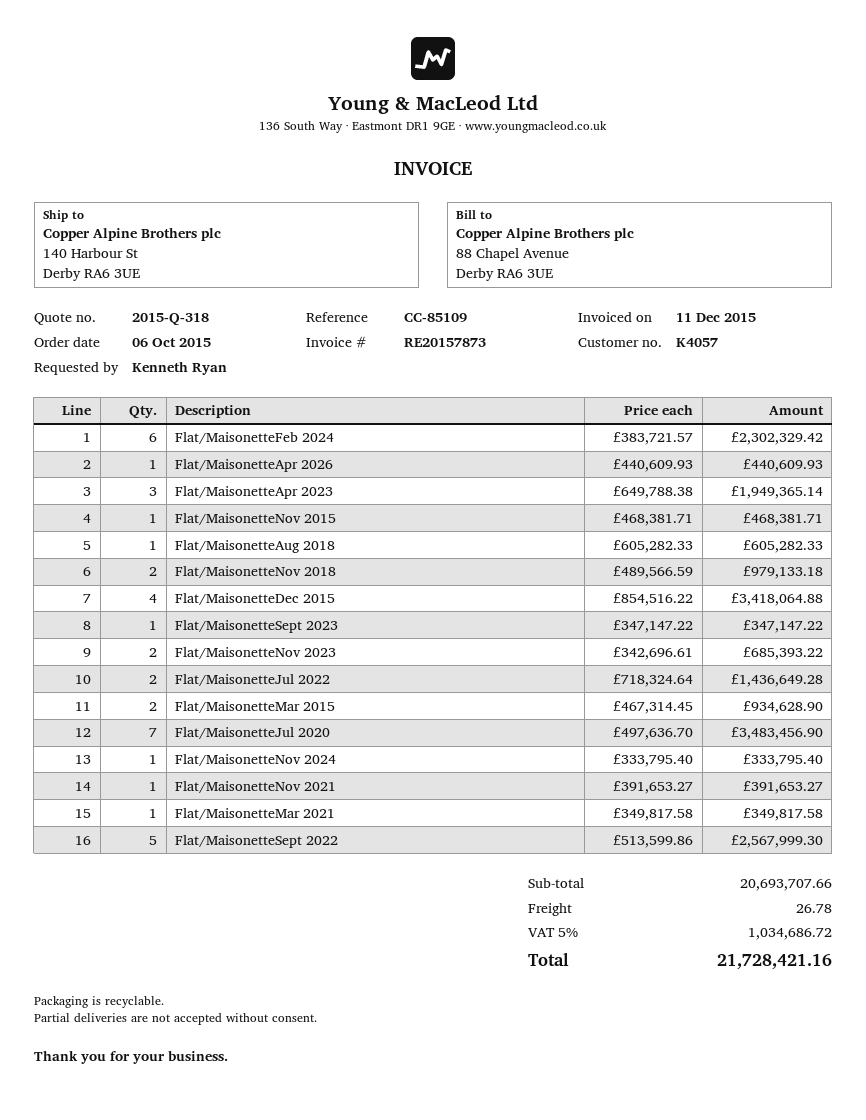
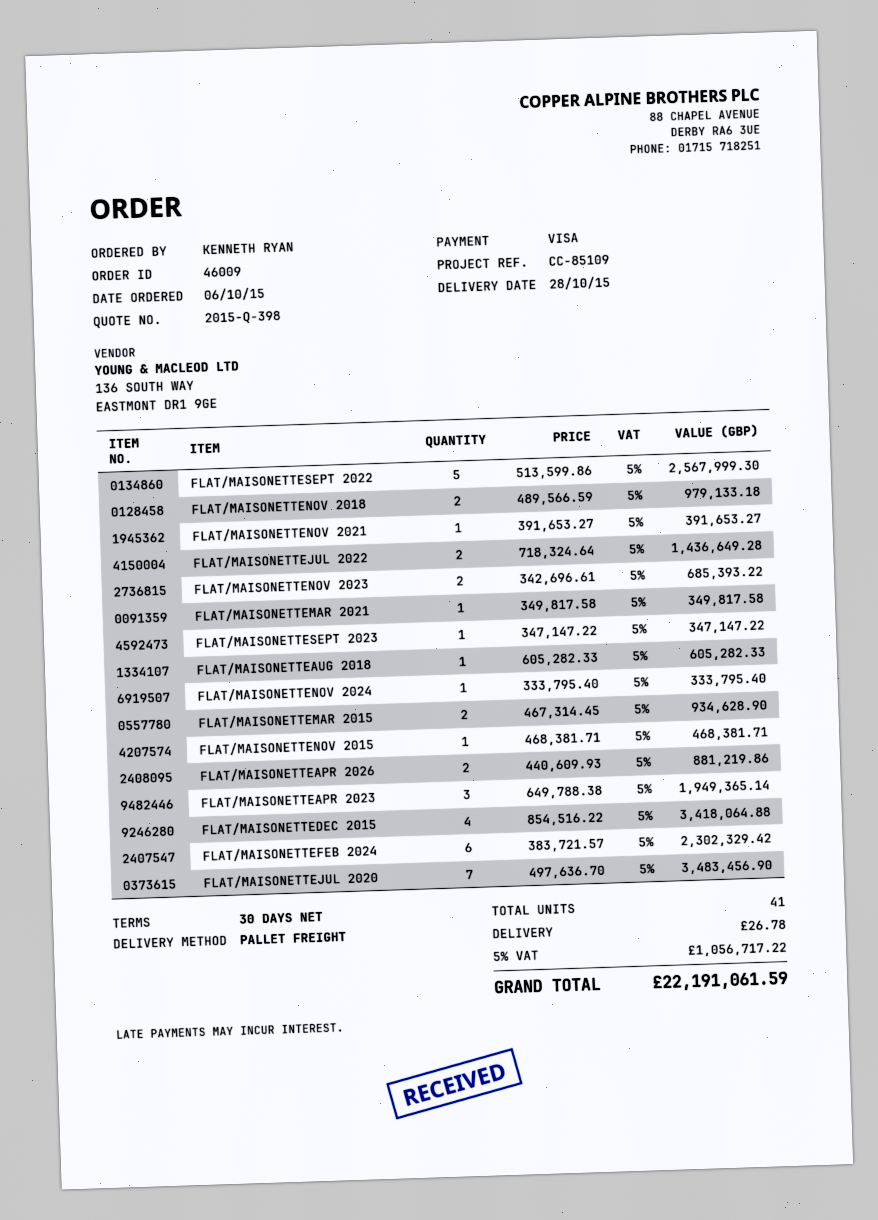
quote number: 2015-Q-318 -> 2015-Q-398
Flat/MaisonetteApr 2026: 1 x 440609.93 = 440609.93 -> 2 x 440609.93 = 881219.86
tax: 5% = 1034686.72 -> 5% = 1056717.22
total: 21728421.16 -> 22191061.59

